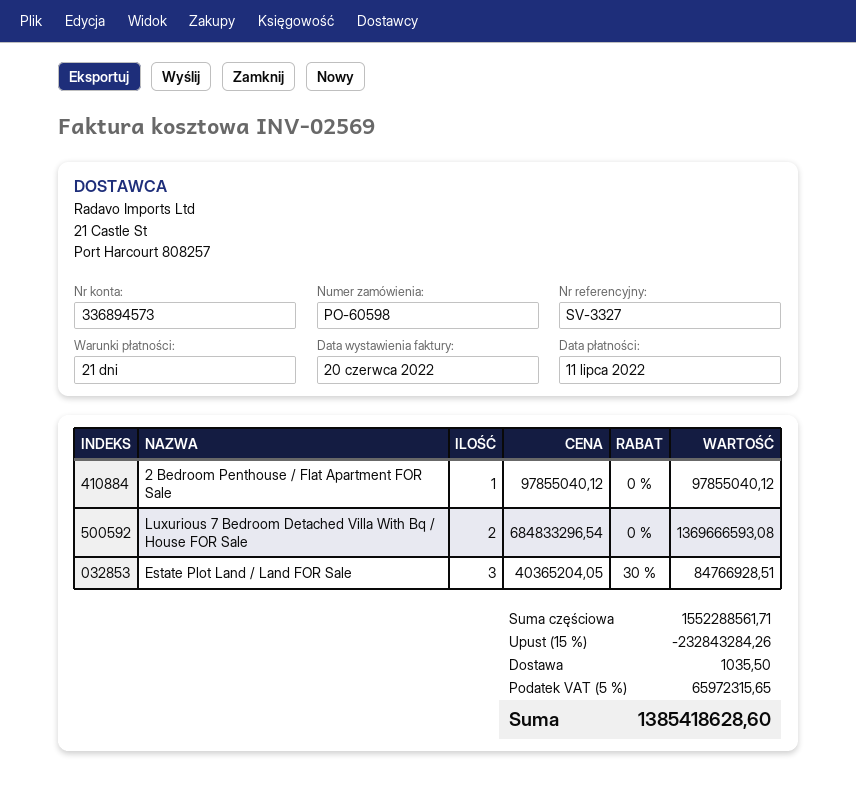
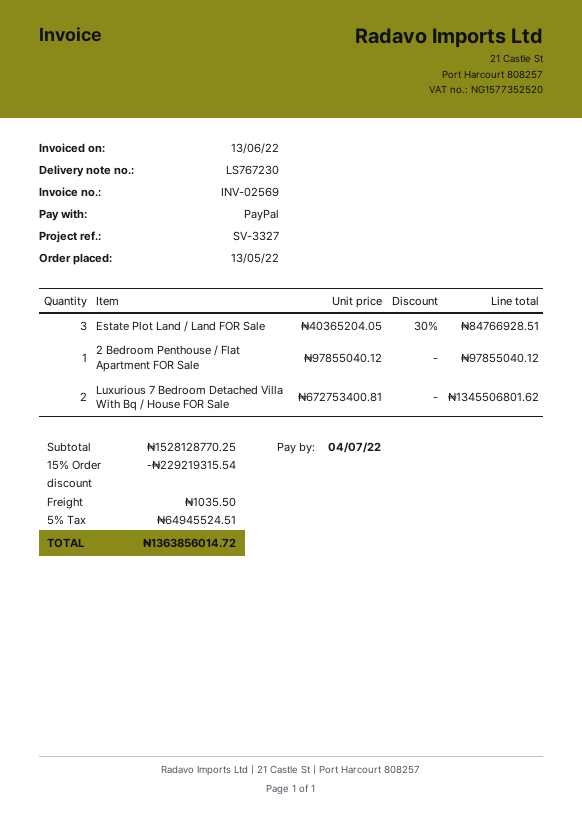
invoice date: 2022-06-20 -> 2022-06-13
due date: 2022-07-11 -> 2022-07-04
Luxurious 7 Bedroom Detached Villa With Bq / House FOR Sale: 2 x 684833296.54 = 1369666593.08 -> 2 x 672753400.81 = 1345506801.62
subtotal: 1552288561.71 -> 1528128770.25
discount: 15% = 232843284.26 -> 15% = 229219315.54
tax: 5% = 65972315.65 -> 5% = 64945524.51
total: 1385418628.60 -> 1363856014.72

